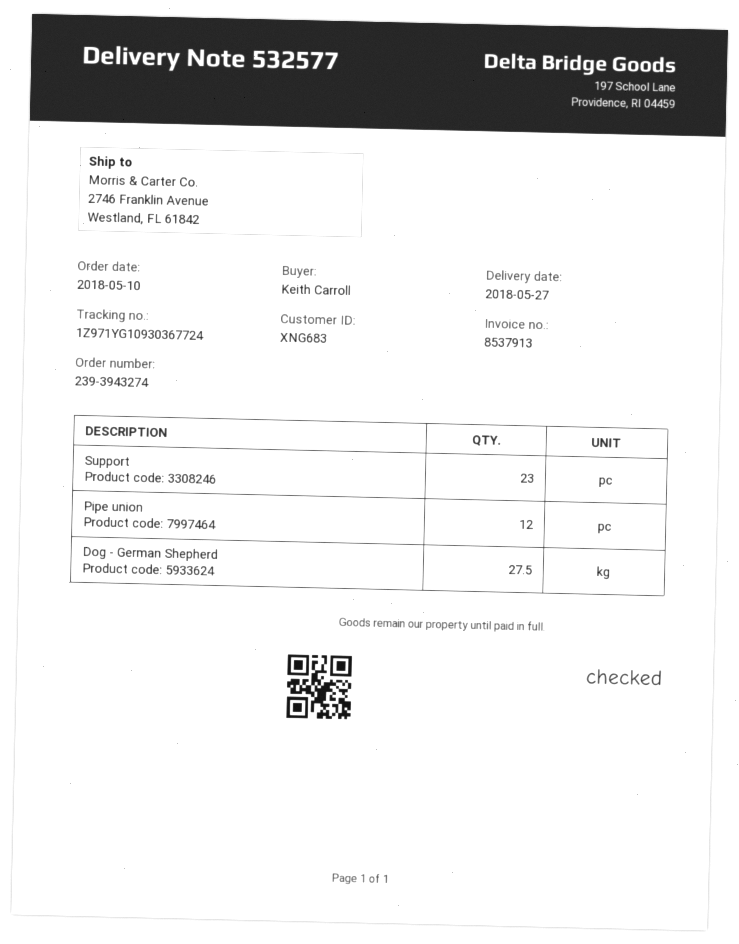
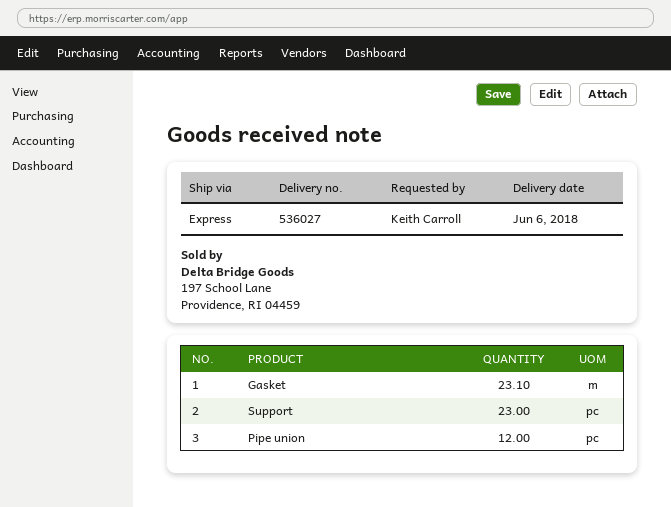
delivery note number: 532577 -> 536027
delivery date: 2018-05-27 -> 2018-06-06
Dog - German Shepherd: 27.5 -> none
Gasket: none -> 23.1

